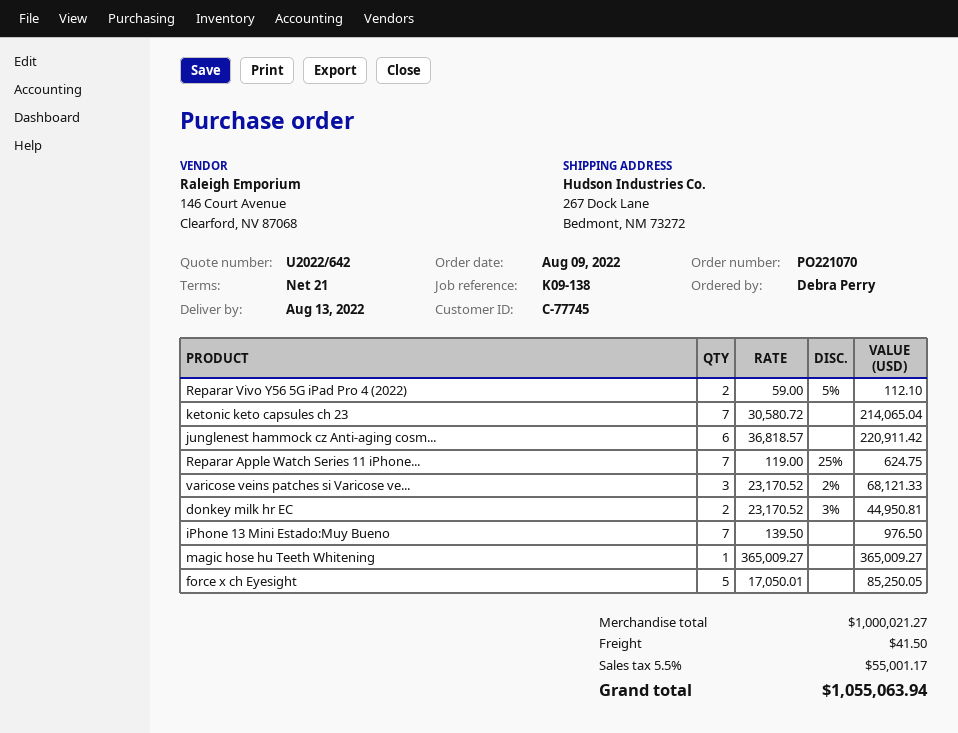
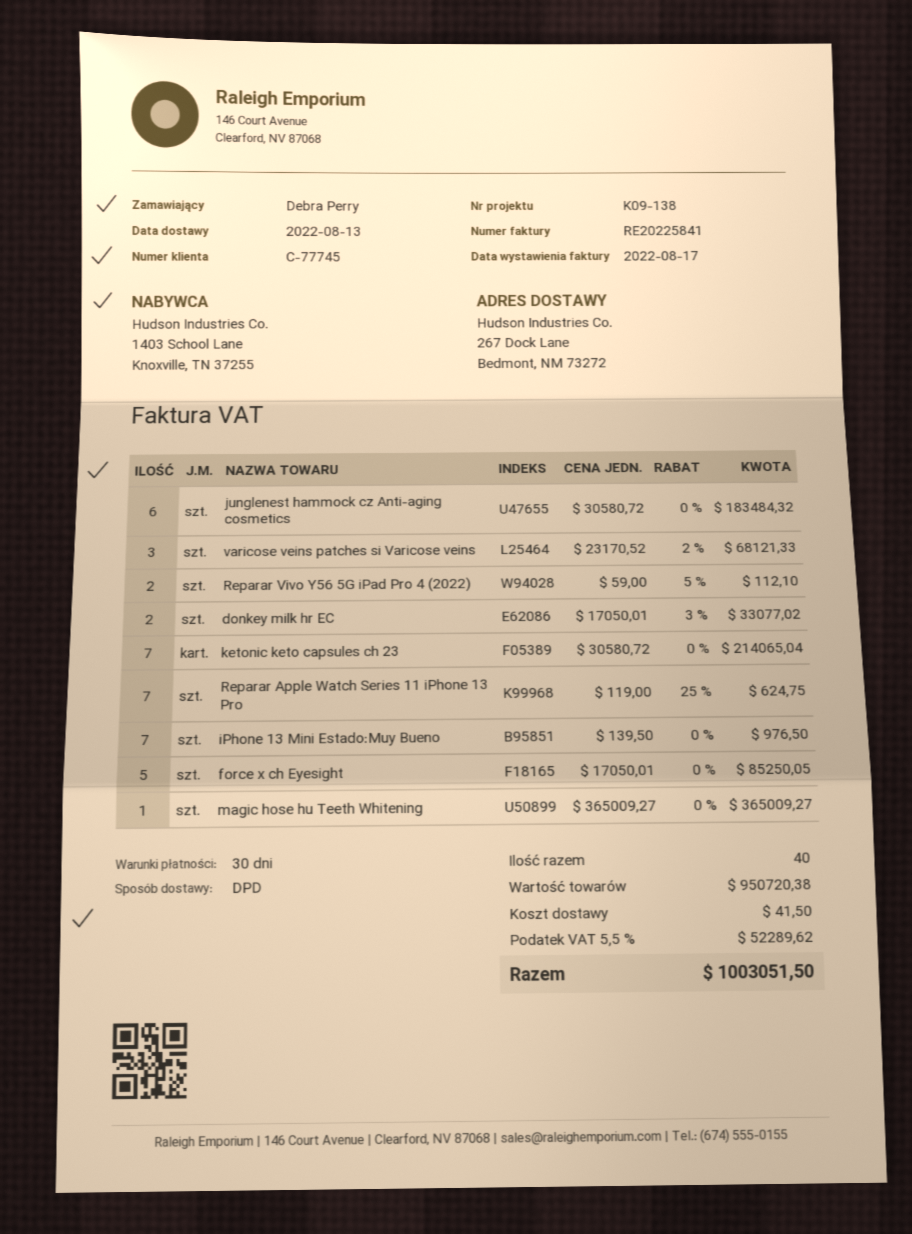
payment terms: 21 days -> 30 days
junglenest hammock cz Anti-aging cosm...: 6 x 36818.57 = 220911.42 -> 6 x 30580.72 = 183484.32
donkey milk hr EC: 2 x 23170.52 - 3% = 44950.81 -> 2 x 17050.01 - 3% = 33077.02
subtotal: 1000021.27 -> 950720.38
tax: 5.5% = 55001.17 -> 5.5% = 52289.62
total: 1055063.94 -> 1003051.50

